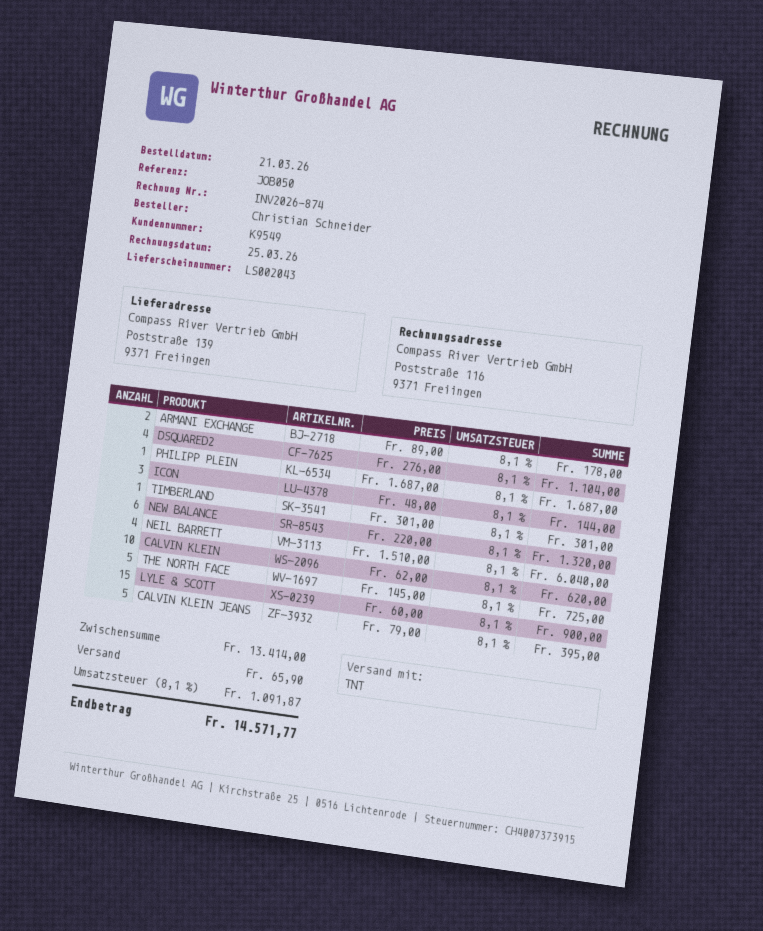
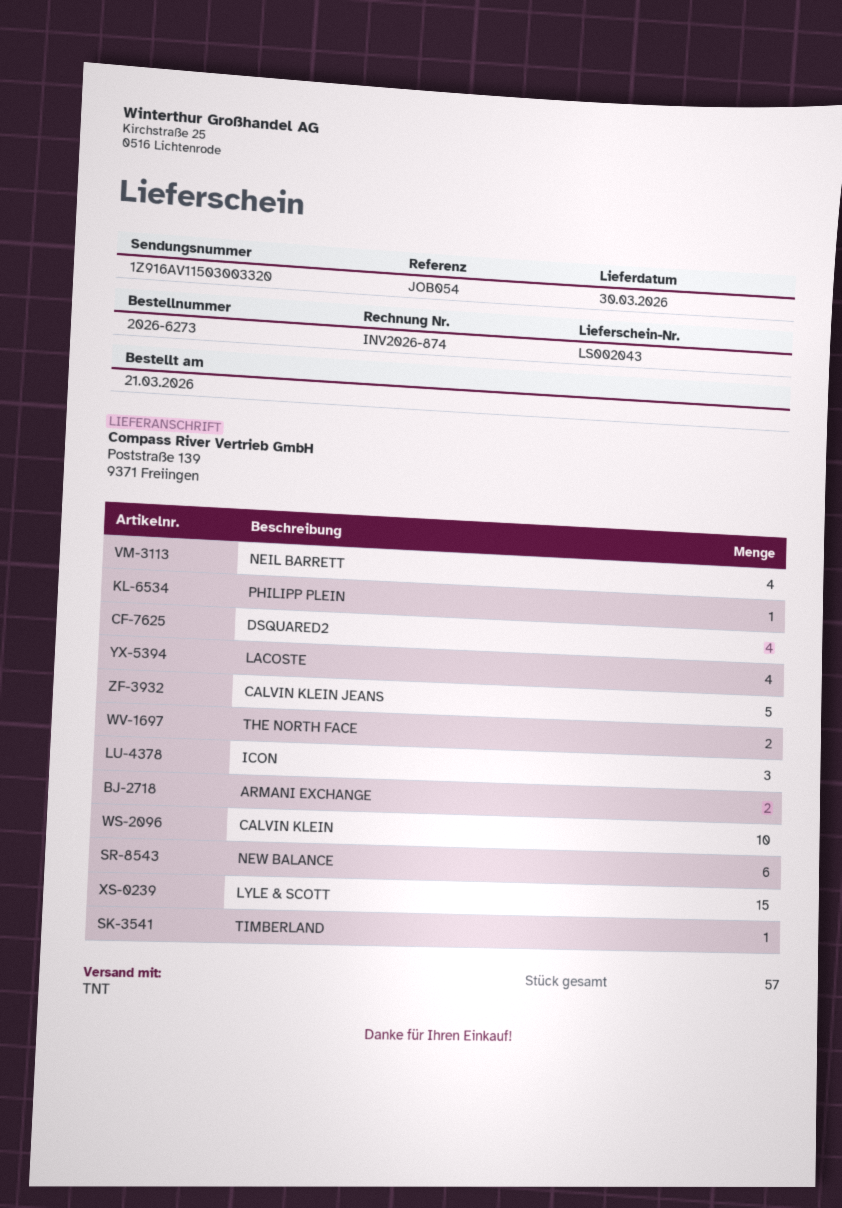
reference: JOB050 -> JOB054
THE NORTH FACE: 5 -> 2
LACOSTE: none -> 4

